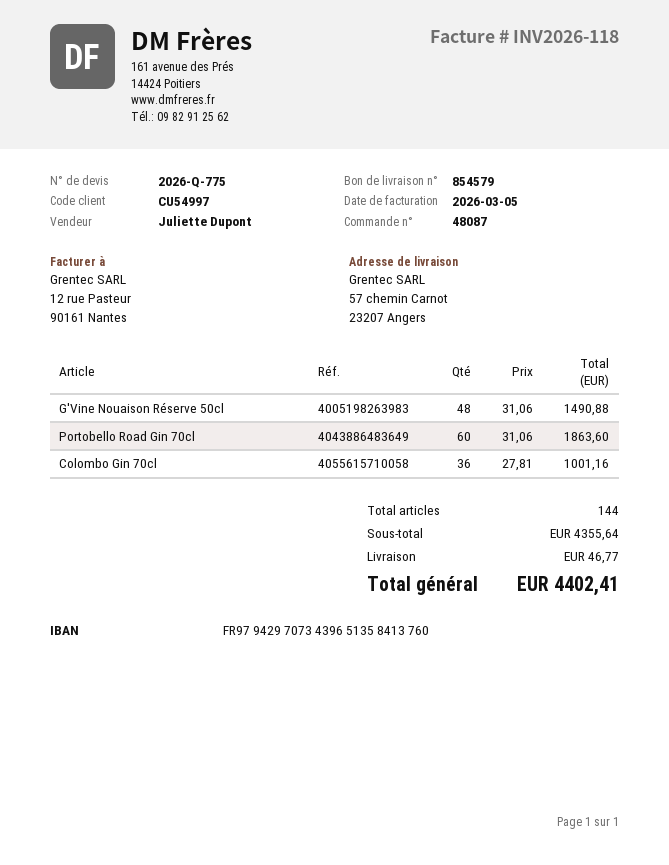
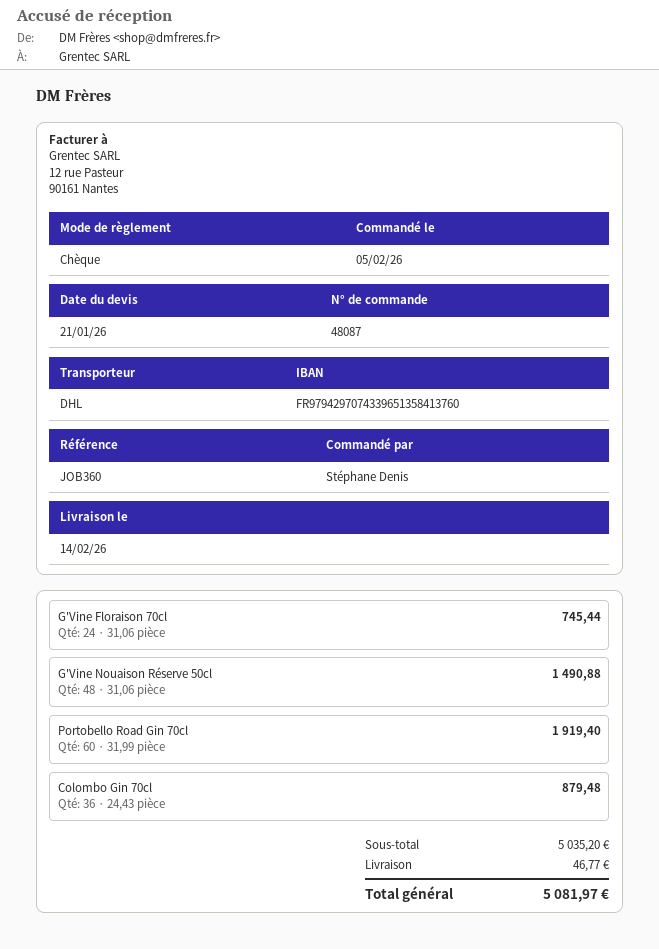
bank account: FR9794297073439651358413760 -> FR9794297074339651358413760
Portobello Road Gin 70cl: 60 x 31.06 = 1863.60 -> 60 x 31.99 = 1919.40
Colombo Gin 70cl: 36 x 27.81 = 1001.16 -> 36 x 24.43 = 879.48
G'Vine Floraison 70cl: none -> 24 x 31.06 = 745.44
subtotal: 4355.64 -> 5035.20
total: 4402.41 -> 5081.97

